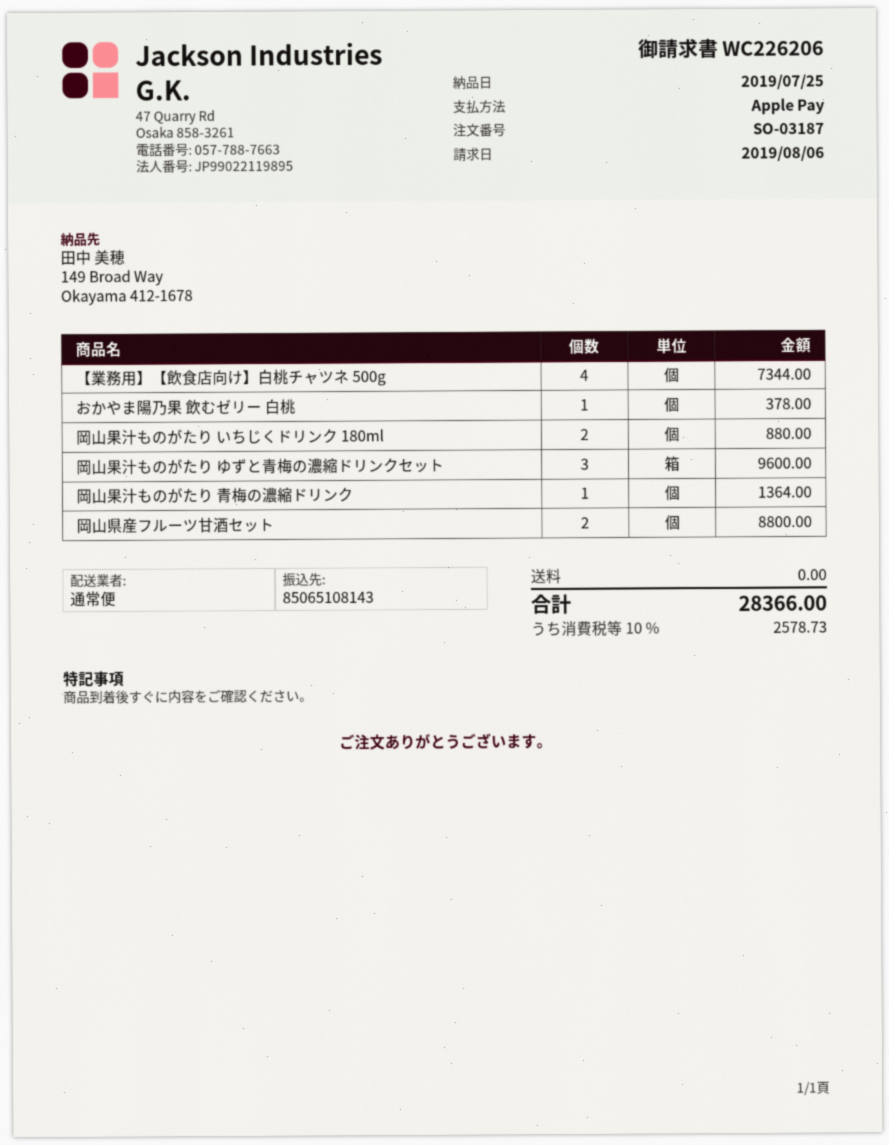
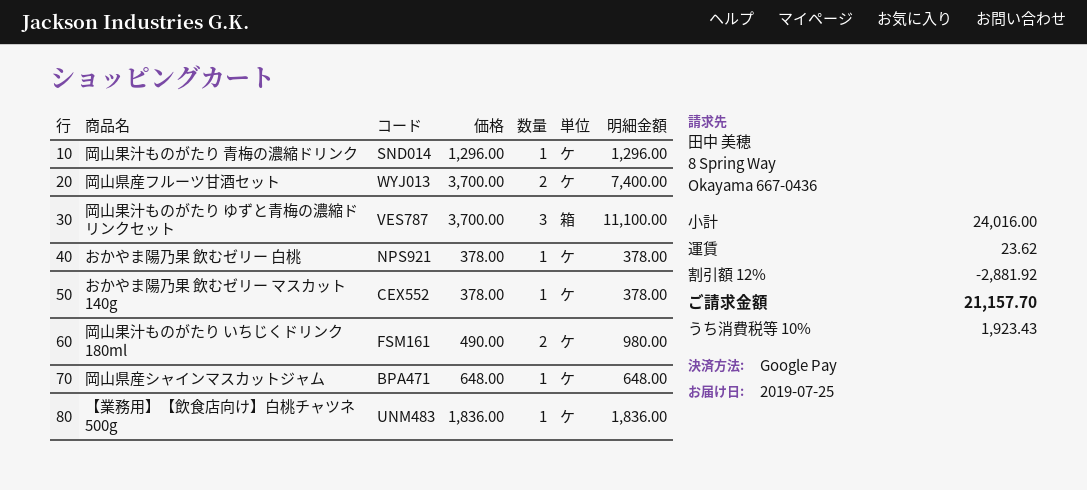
payment method: Apple Pay -> Google Pay
【業務用】【飲食店向け】白桃チャツネ 500g: 4 for 7344.00 -> 1 for 1836.00
岡山果汁ものがたり いちじくドリンク 180ml: 2 for 880.00 -> 2 for 980.00
岡山果汁ものがたり ゆずと青梅の濃縮ドリンクセット: 3 for 9600.00 -> 3 for 11100.00
岡山果汁ものがたり 青梅の濃縮ドリンク: 1 for 1364.00 -> 1 for 1296.00
岡山県産フルーツ甘酒セット: 2 for 8800.00 -> 2 for 7400.00
おかやま陽乃果 飲むゼリー マスカット 140g: none -> 1 for 378.00
岡山県産シャインマスカットジャム: none -> 1 for 648.00
discount: none -> 12% = 2881.92
shipping: 0.00 -> 23.62
tax: 10% = 2578.73 -> 10% = 1923.43
total: 28366.00 -> 21157.70

